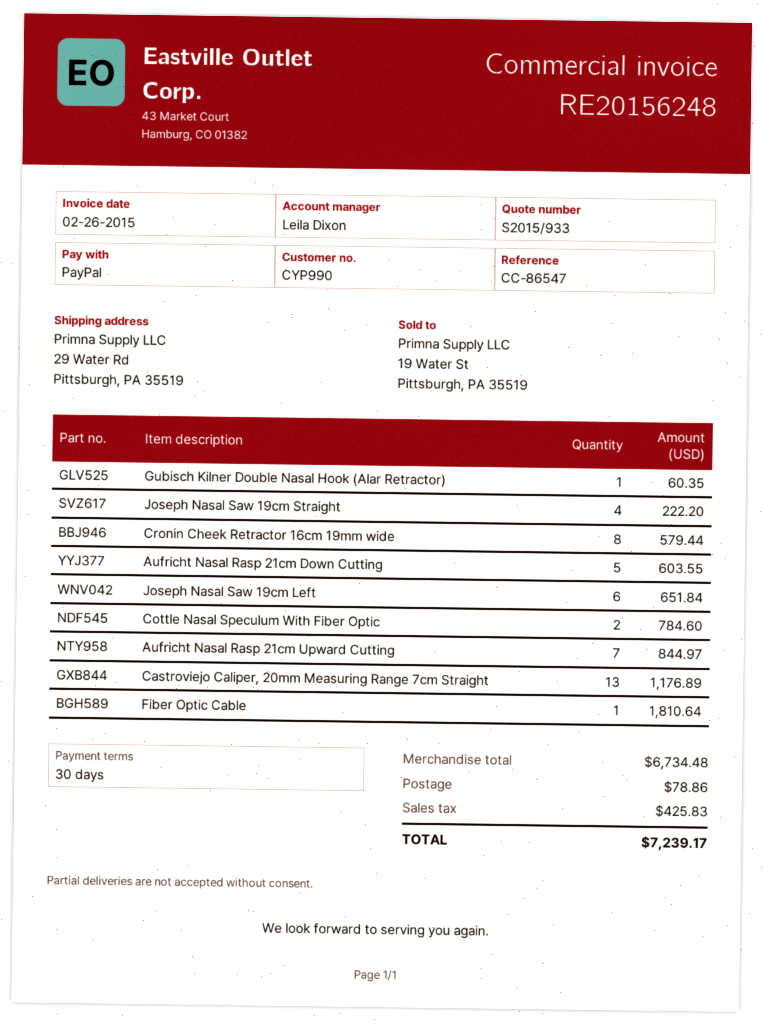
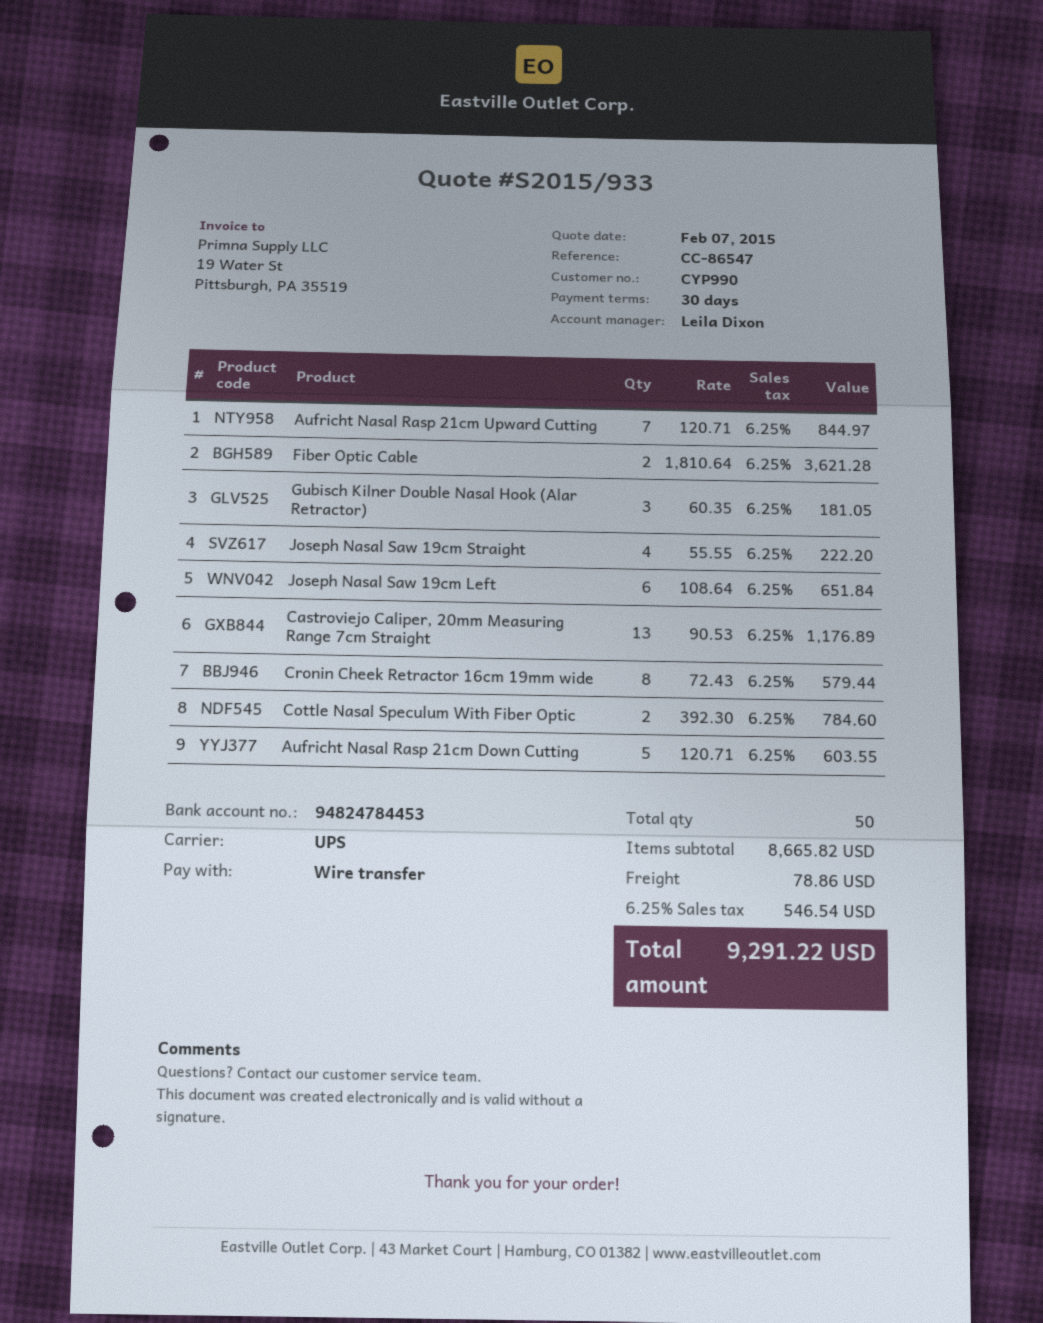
payment method: PayPal -> bank transfer
Gubisch Kilner Double Nasal Hook (Alar Retractor): 1 for 60.35 -> 3 for 181.05
Fiber Optic Cable: 1 for 1810.64 -> 2 for 3621.28
subtotal: 6734.48 -> 8665.82
tax: 425.83 -> 546.54
total: 7239.17 -> 9291.22

